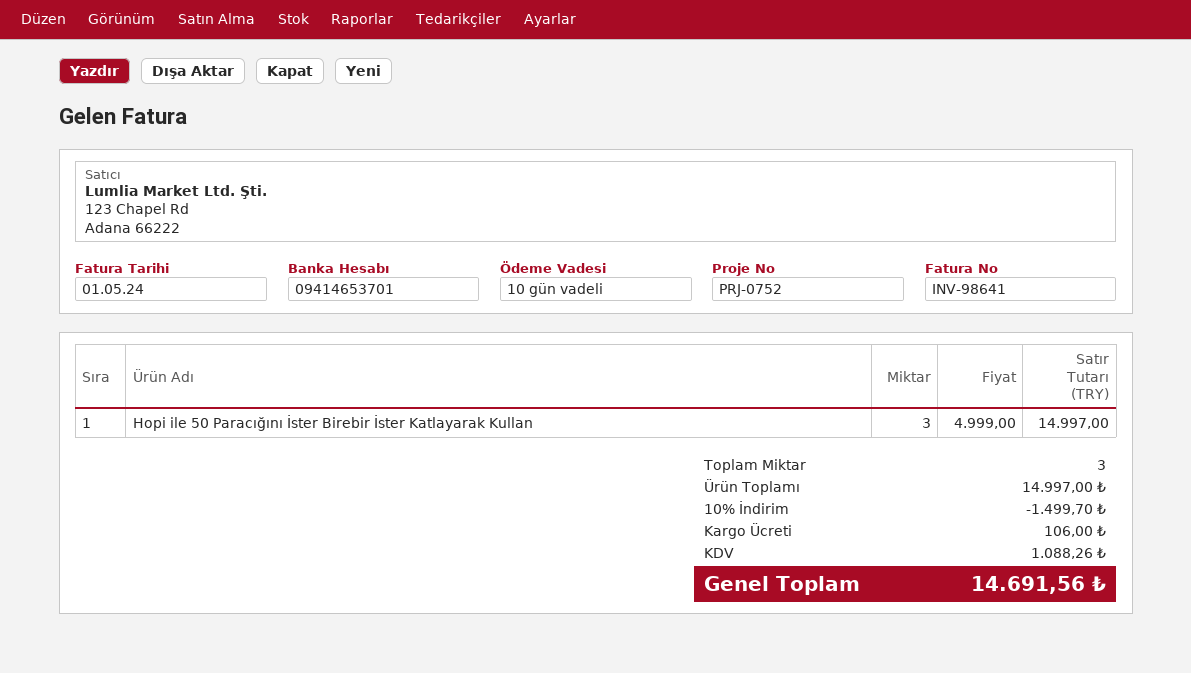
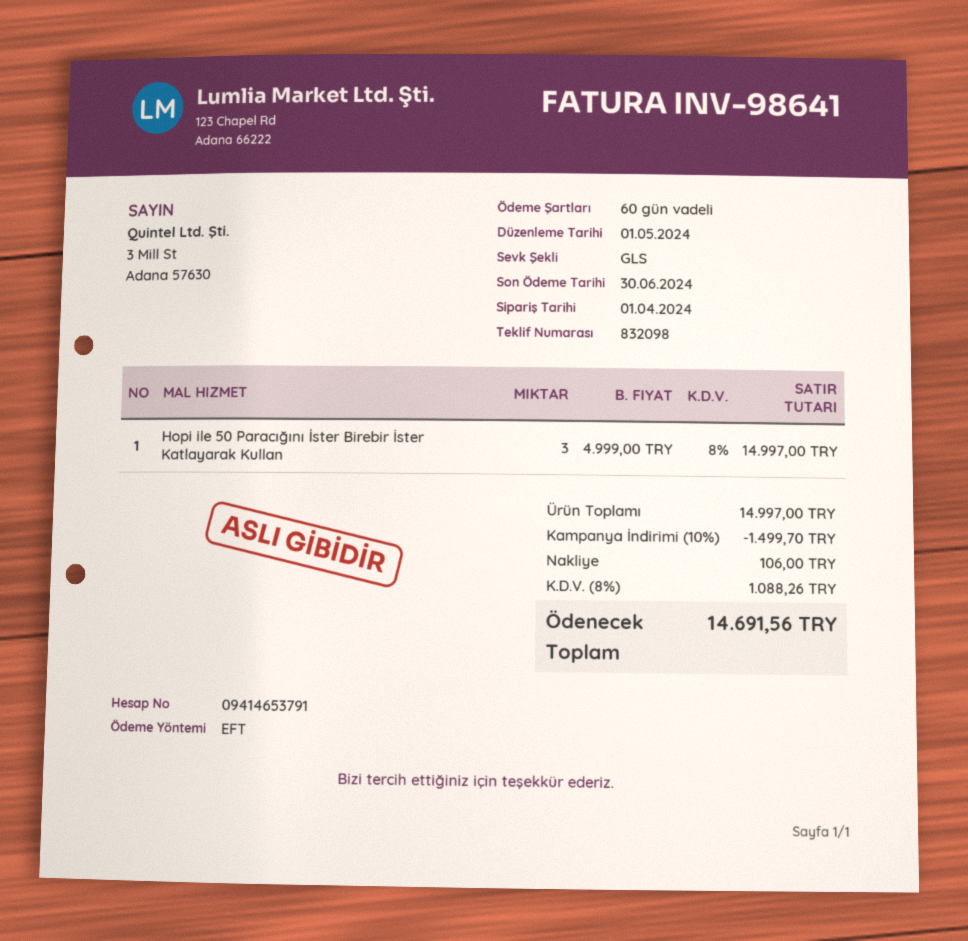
payment terms: 10 days -> 60 days
bank account: 09414653701 -> 09414653791

